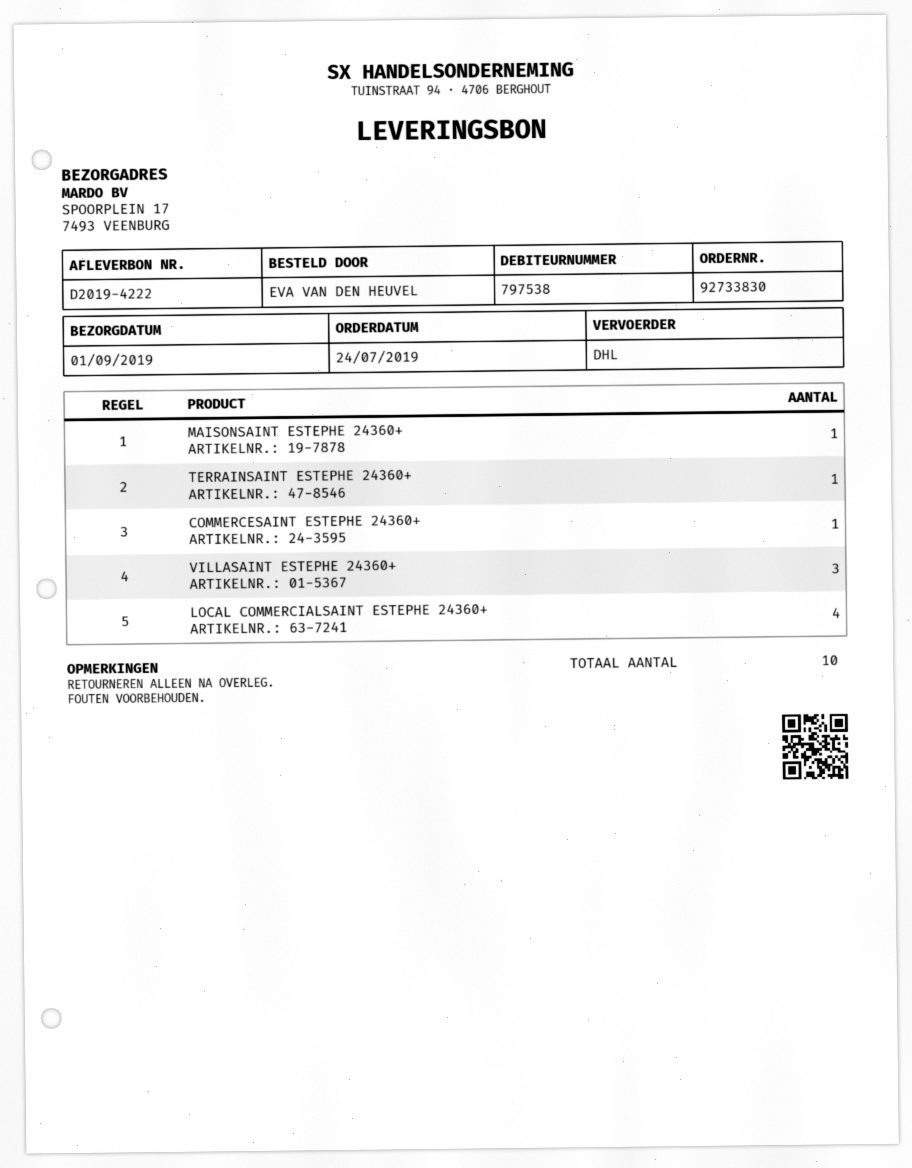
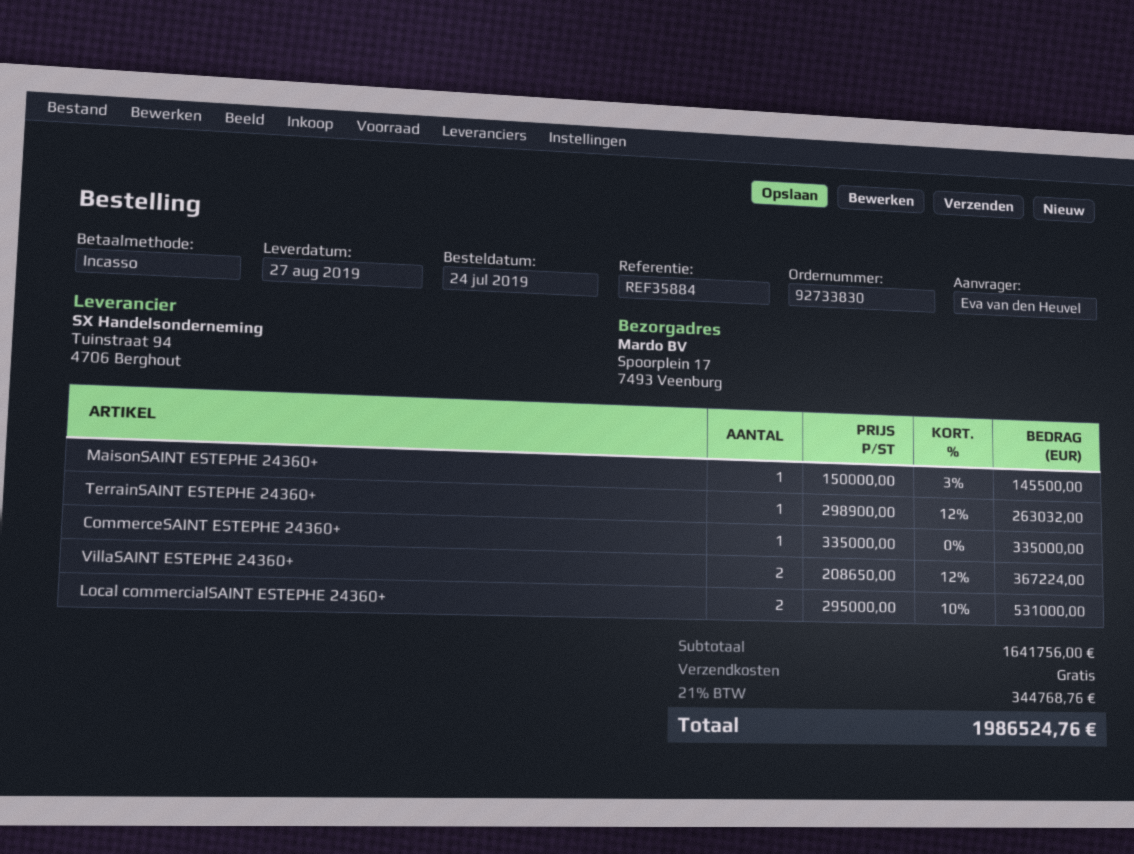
delivery date: 2019-09-01 -> 2019-08-27
VILLASAINT ESTEPHE 24360+: 3 -> 2
LOCAL COMMERCIALSAINT ESTEPHE 24360+: 4 -> 2

